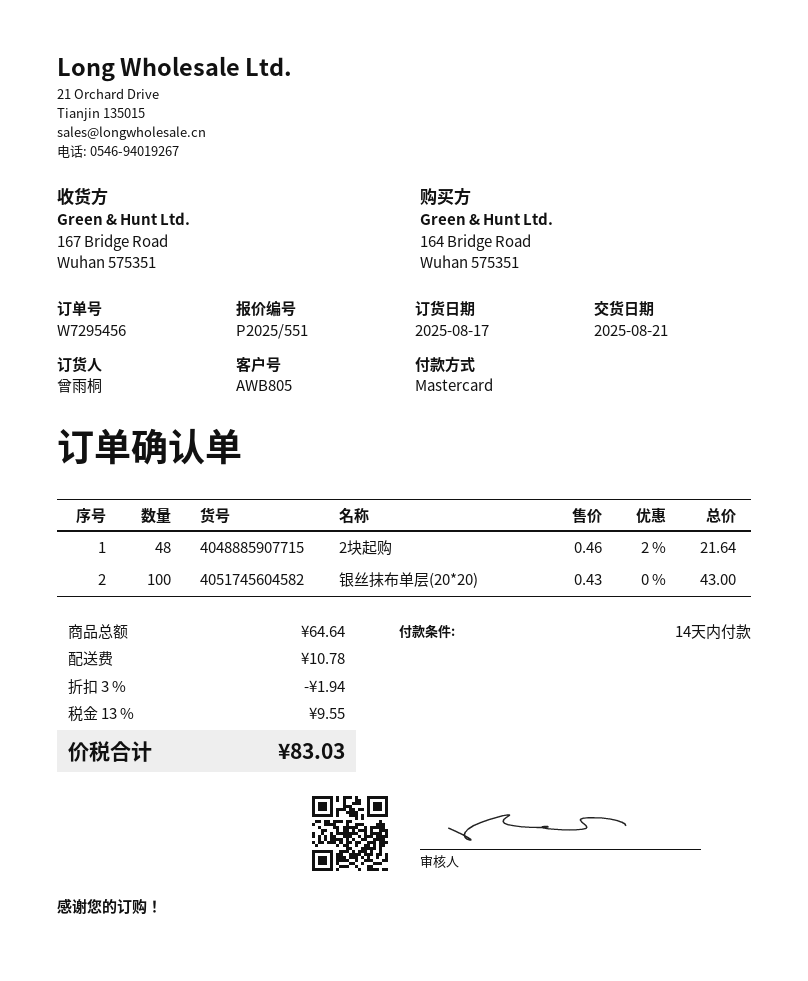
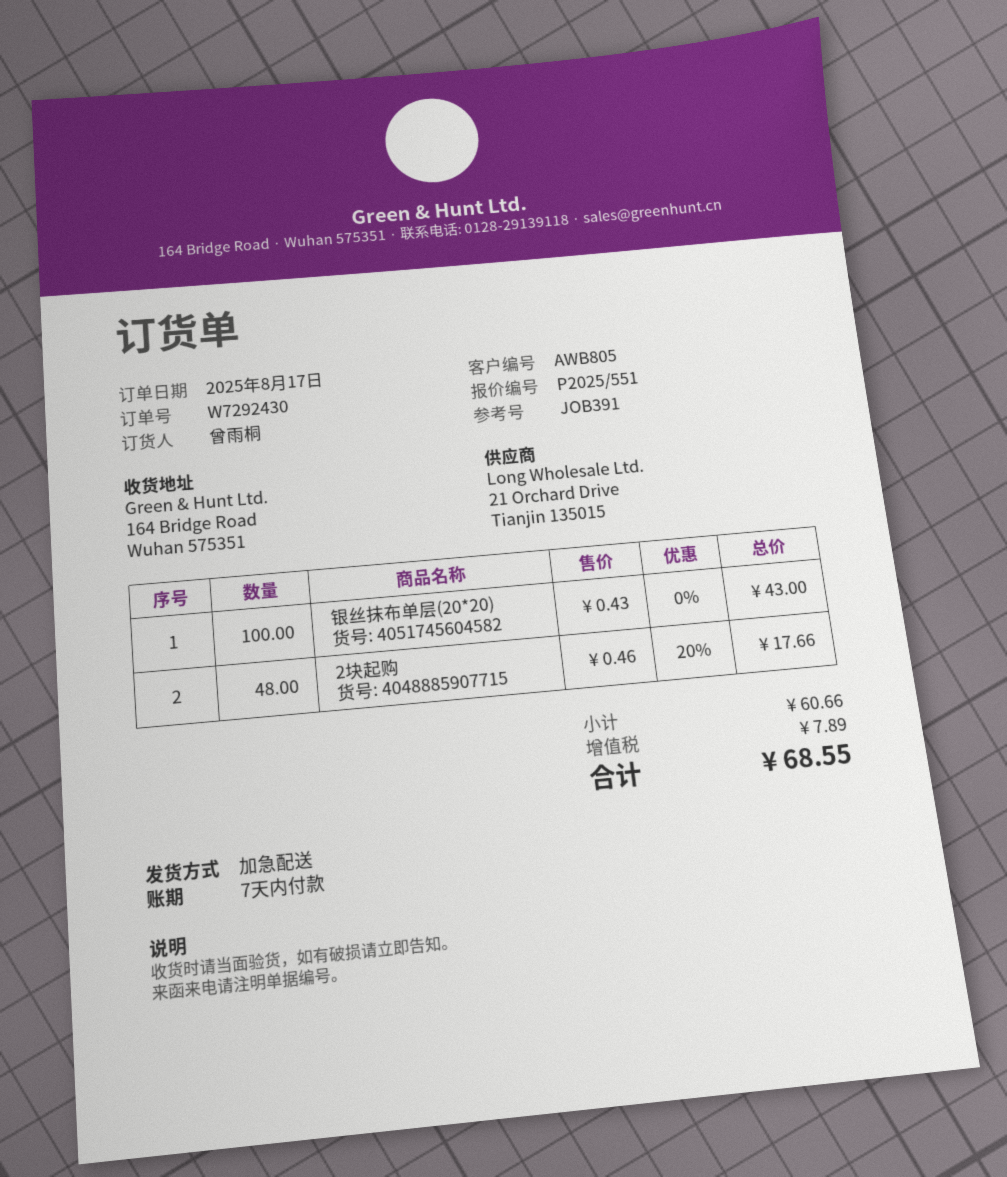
order number: W7295456 -> W7292430
payment terms: 14 days -> 7 days
ship to: 167 Bridge Road, Wuhan 575351 -> 164 Bridge Road, Wuhan 575351
2块起购: 48 x 0.46 - 2% = 21.64 -> 48 x 0.46 - 20% = 17.66
subtotal: 64.64 -> 60.66
discount: 3% = 1.94 -> none
shipping: 10.78 -> none
tax: 9.55 -> 7.89
total: 83.03 -> 68.55

